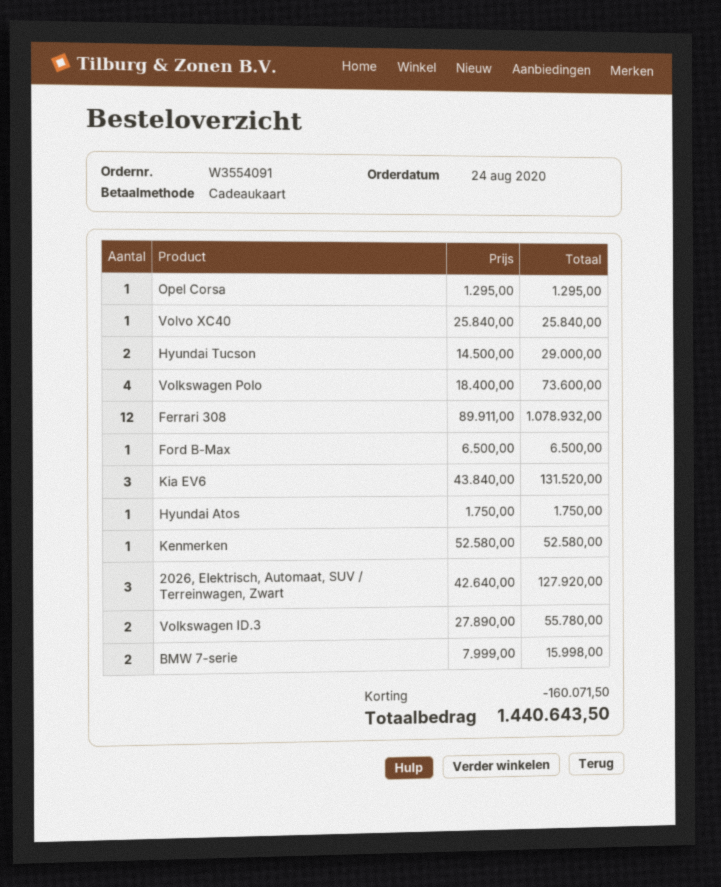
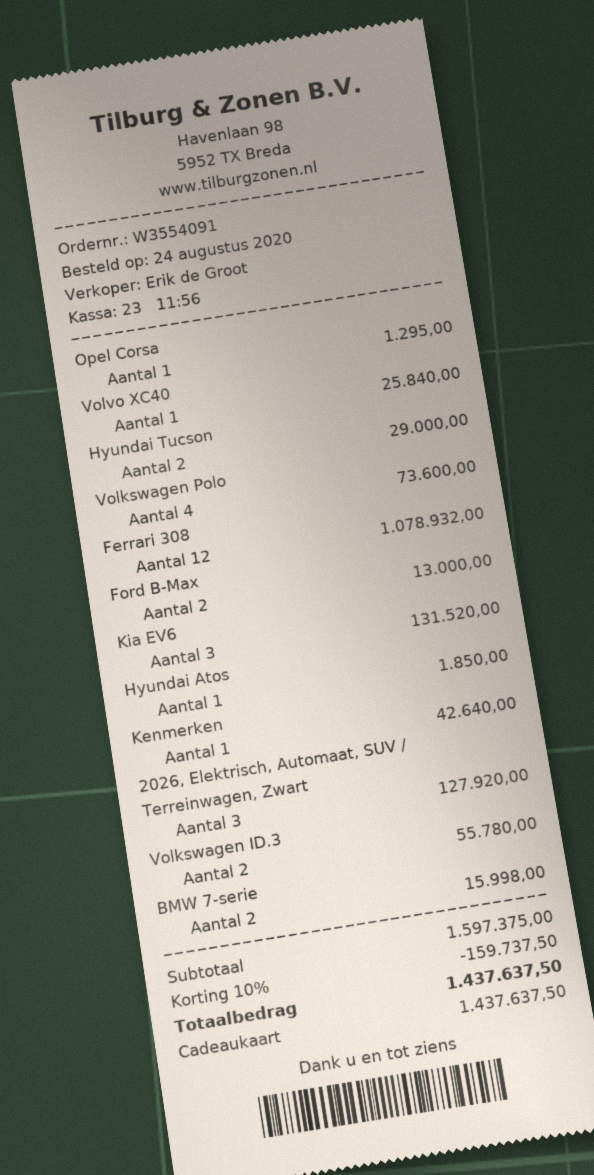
Ford B-Max: 1 for 6500.00 -> 2 for 13000.00
Hyundai Atos: 1 for 1750.00 -> 1 for 1850.00
Kenmerken: 1 for 52580.00 -> 1 for 42640.00
discount: 160071.50 -> 159737.50
total: 1440643.50 -> 1437637.50

